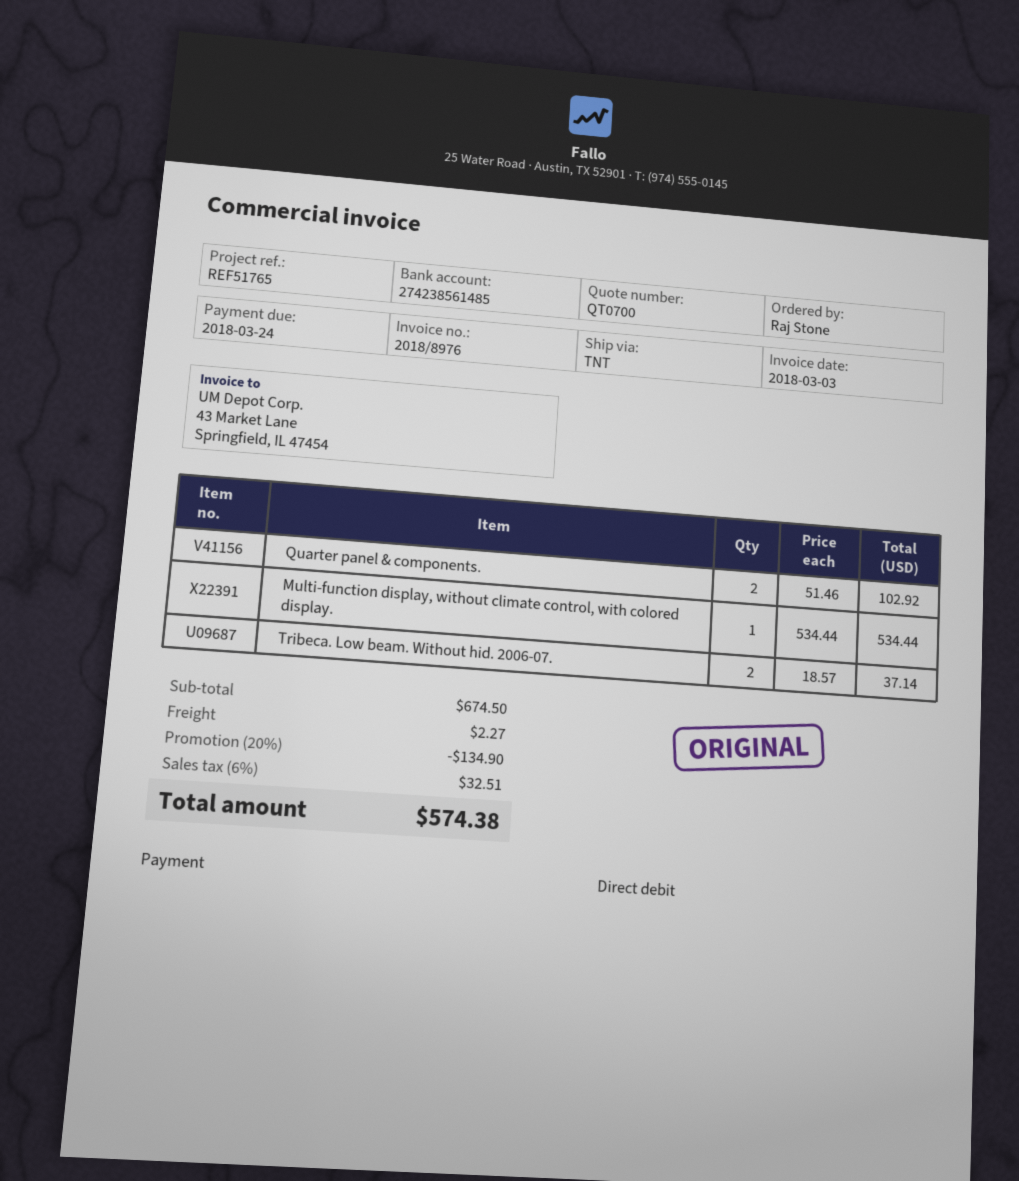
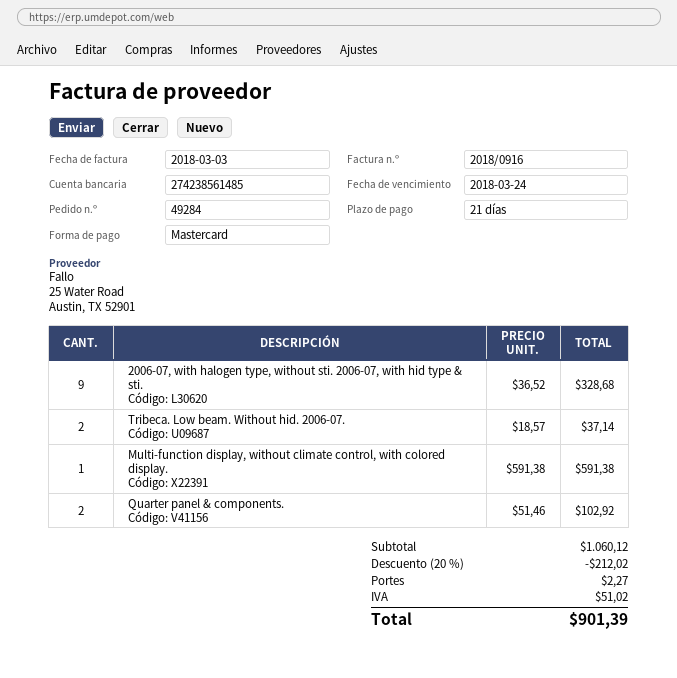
invoice number: 2018/8976 -> 2018/0916
payment method: direct debit -> Mastercard
Multi-function display, without climate control, with colored display.: 1 x 534.44 = 534.44 -> 1 x 591.38 = 591.38
2006-07, with halogen type, without sti. 2006-07, with hid type & sti.: none -> 9 x 36.52 = 328.68
subtotal: 674.50 -> 1060.12
discount: 20% = 134.90 -> 20% = 212.02
tax: 32.51 -> 51.02
total: 574.38 -> 901.39

